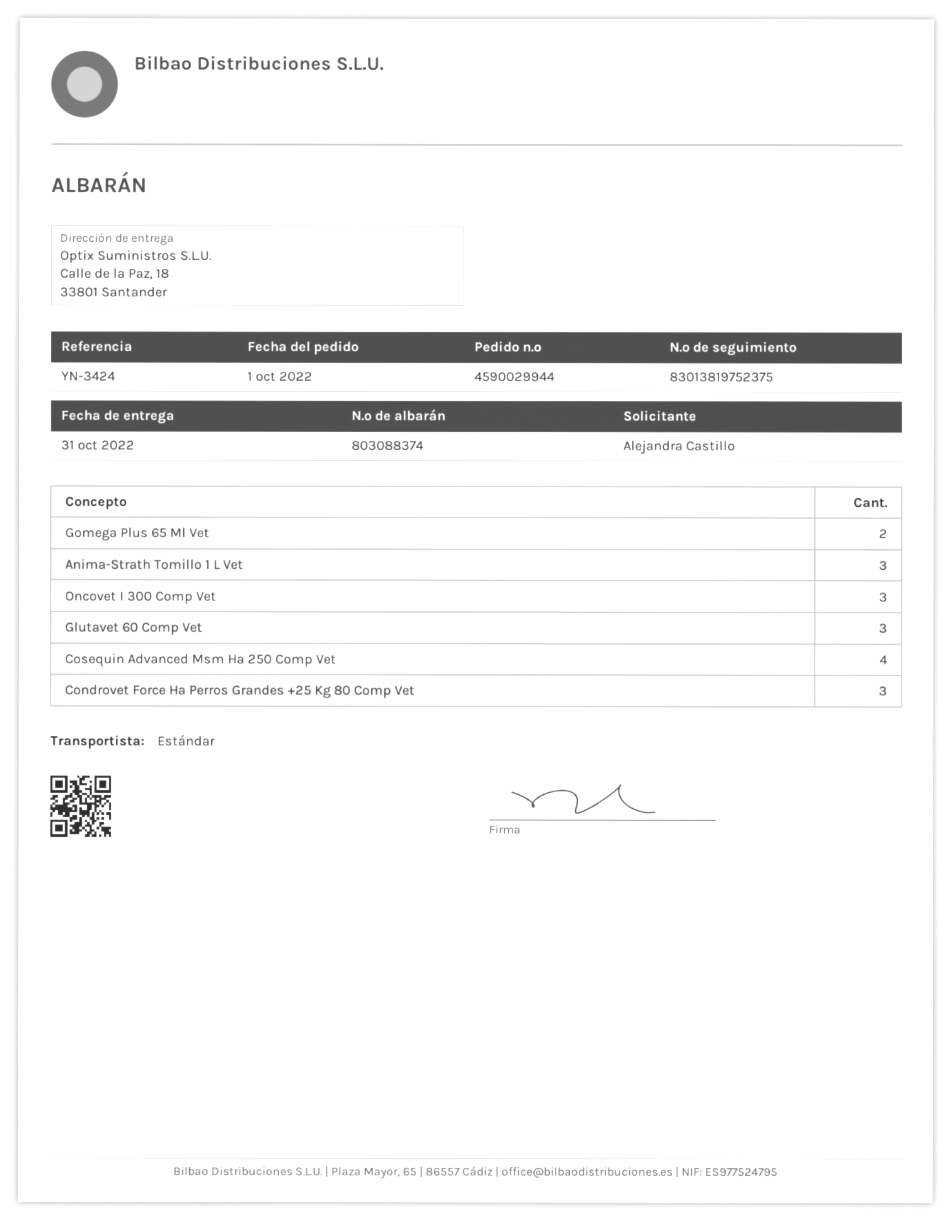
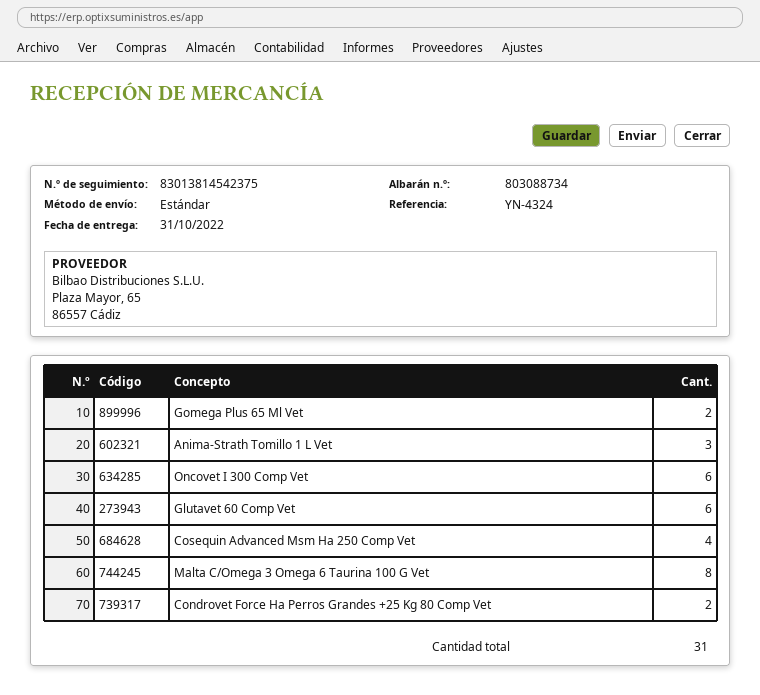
delivery note number: 803088374 -> 803088734
reference: YN-3424 -> YN-4324
tracking number: 83013819752375 -> 83013814542375
Oncovet I 300 Comp Vet: 3 -> 6
Glutavet 60 Comp Vet: 3 -> 6
Condrovet Force Ha Perros Grandes +25 Kg 80 Comp Vet: 3 -> 2
Malta C/Omega 3 Omega 6 Taurina 100 G Vet: none -> 8

